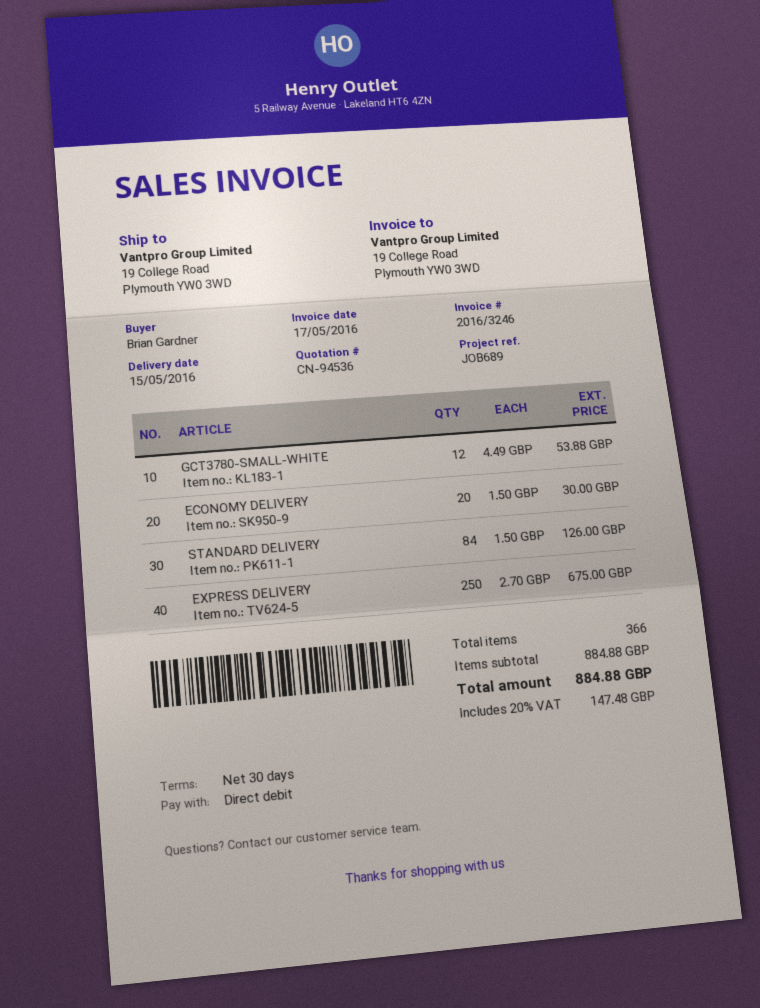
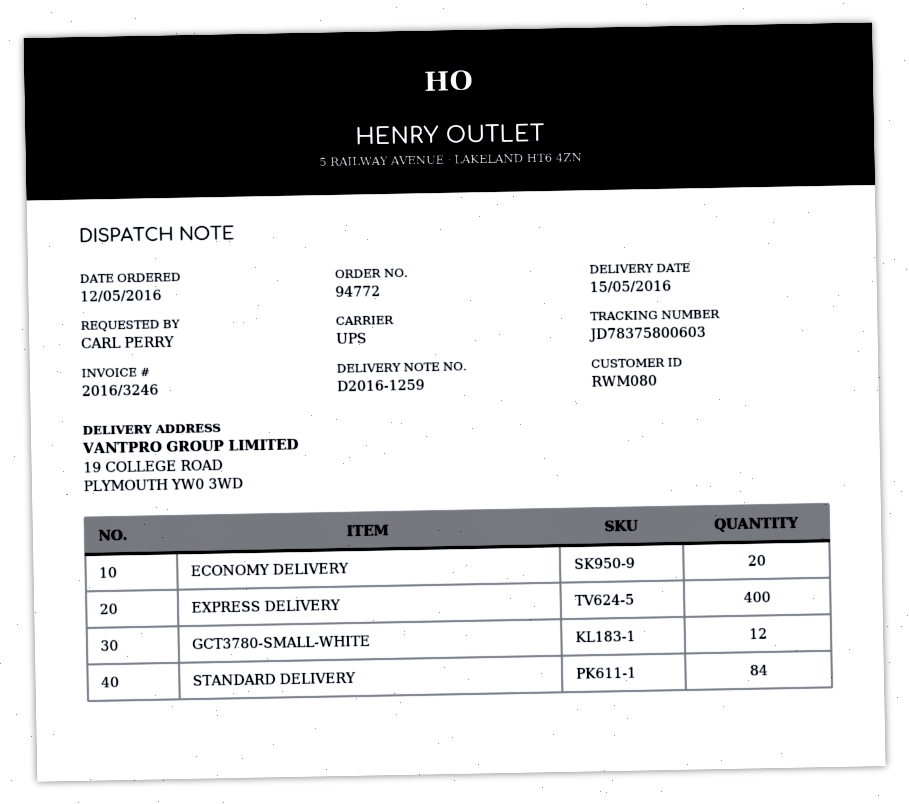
ordered by: Brian Gardner -> CARL PERRY
EXPRESS DELIVERY: 250 -> 400

